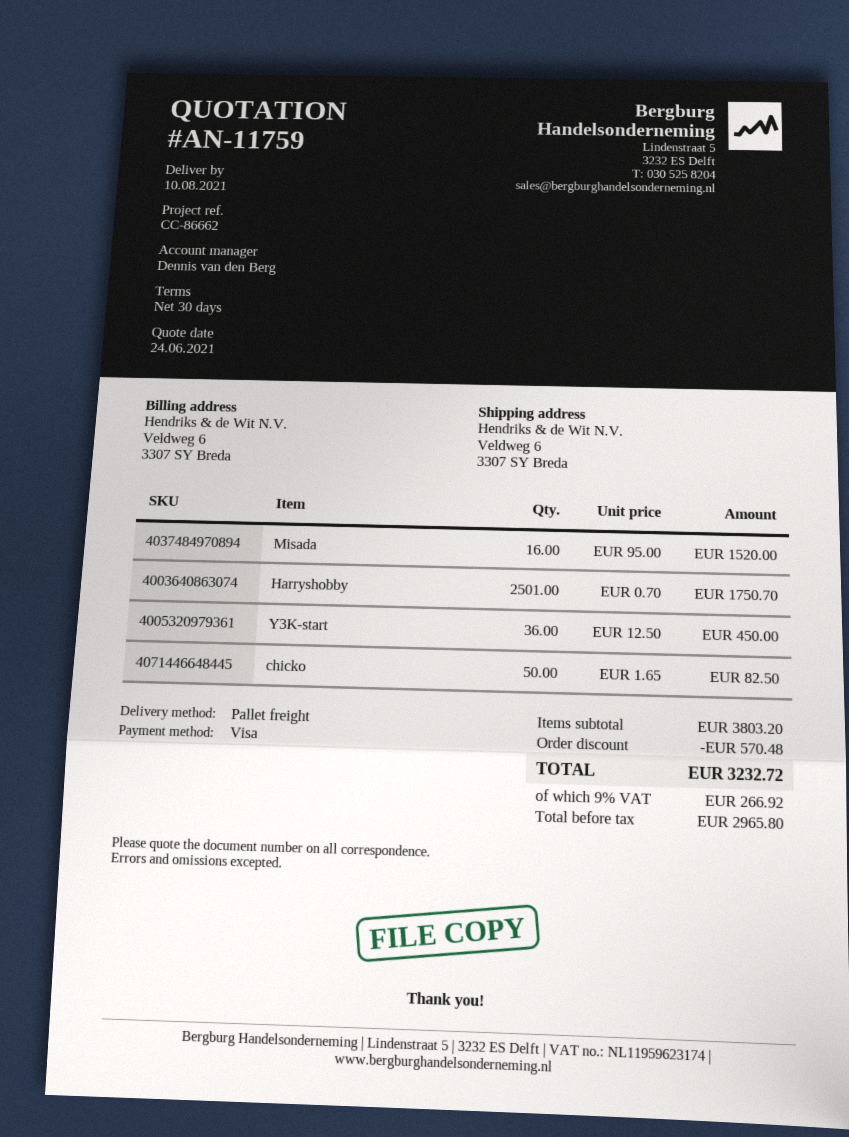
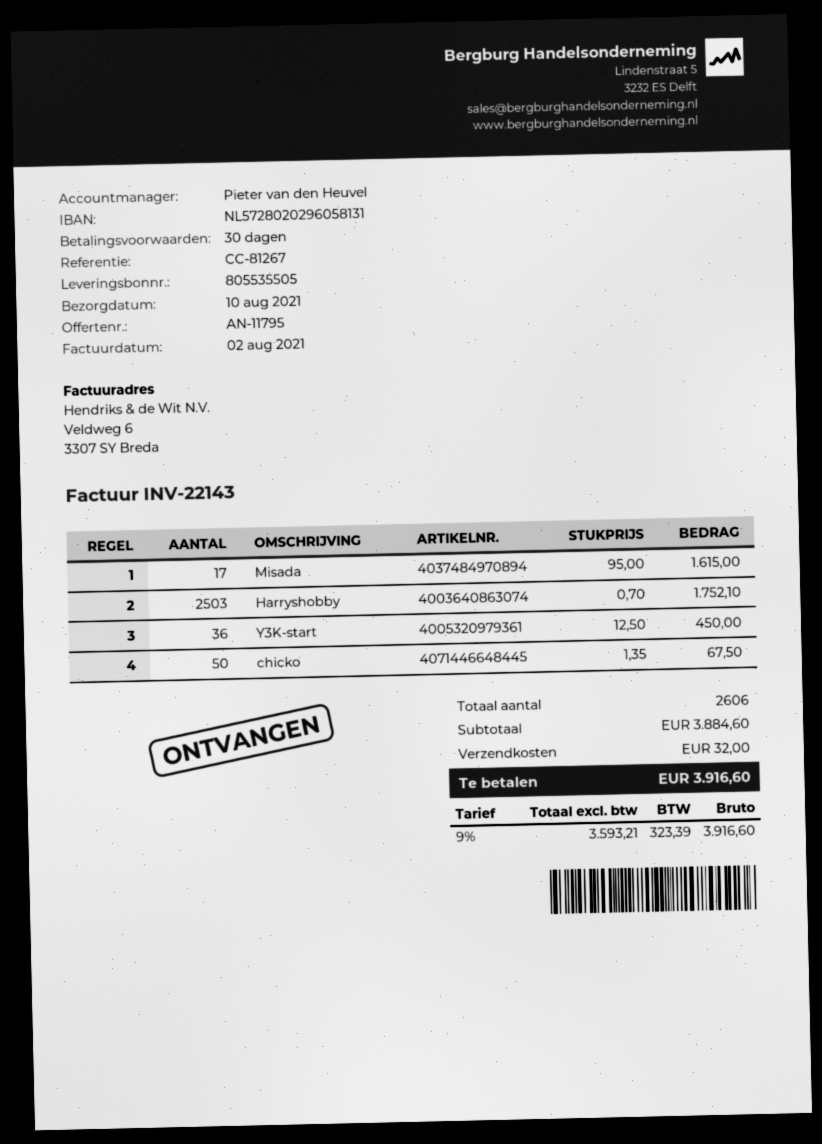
quote number: AN-11759 -> AN-11795
reference: CC-86662 -> CC-81267
sales rep: Dennis van den Berg -> Pieter van den Heuvel
Misada: 16 x 95.00 = 1520.00 -> 17 x 95.00 = 1615.00
Harryshobby: 2501 x 0.70 = 1750.70 -> 2503 x 0.70 = 1752.10
chicko: 50 x 1.65 = 82.50 -> 50 x 1.35 = 67.50
subtotal: 3803.20 -> 3884.60
discount: 570.48 -> none
shipping: none -> 32.00
net: 2965.80 -> 3593.21
tax: 9% = 266.92 -> 9% = 323.39
total: 3232.72 -> 3916.60

